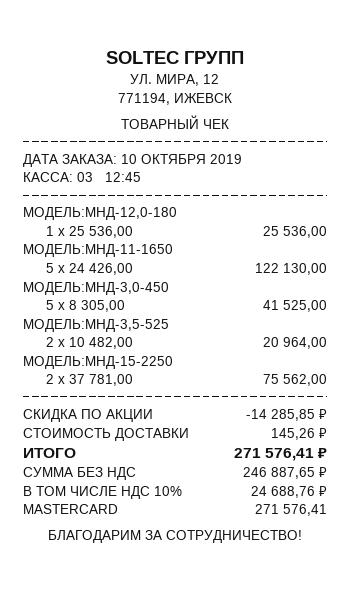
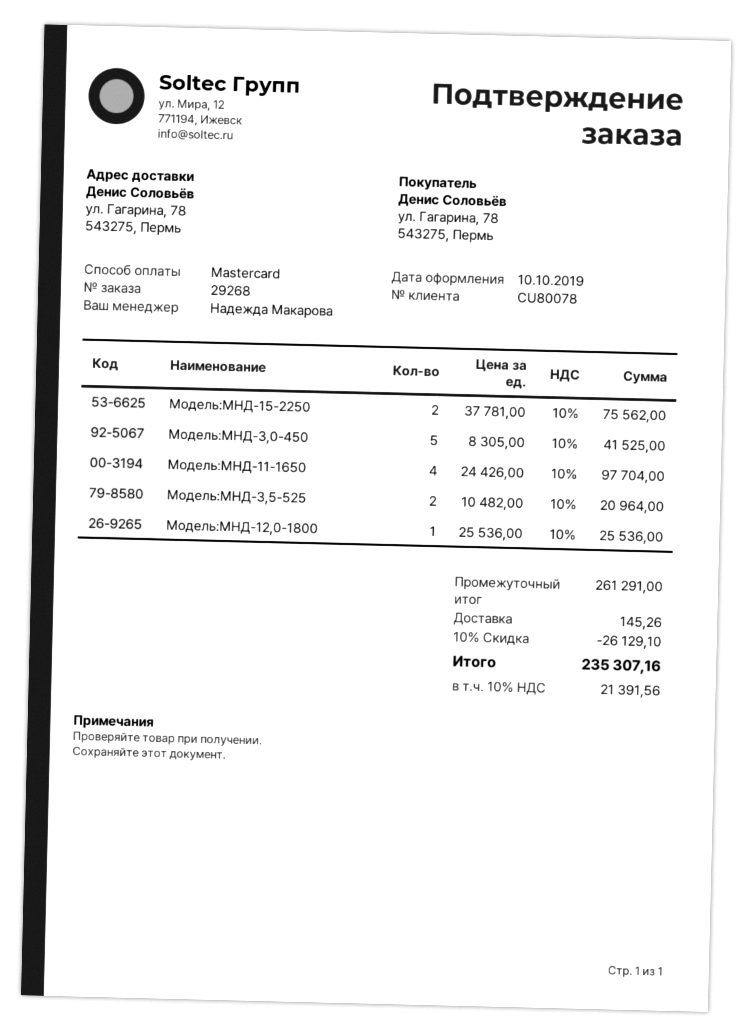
МОДЕЛЬ:МНД-11-1650: 5 x 24426.00 = 122130.00 -> 4 x 24426.00 = 97704.00
discount: 14285.85 -> 26129.10
tax: 10% = 24688.76 -> 10% = 21391.56
total: 271576.41 -> 235307.16

